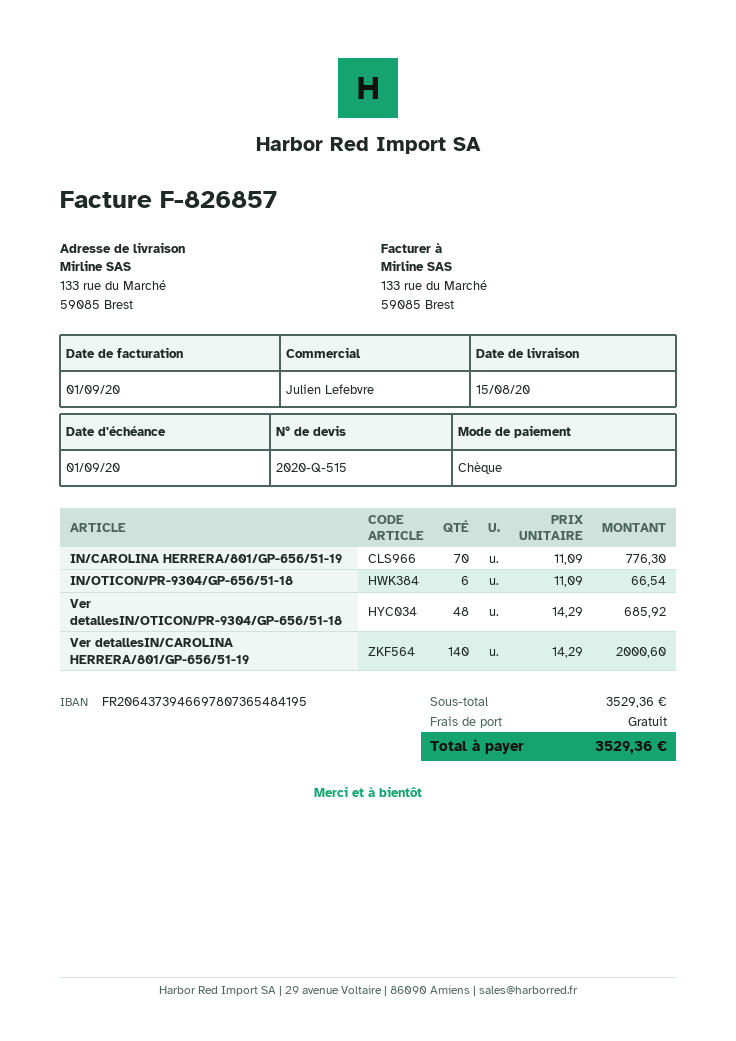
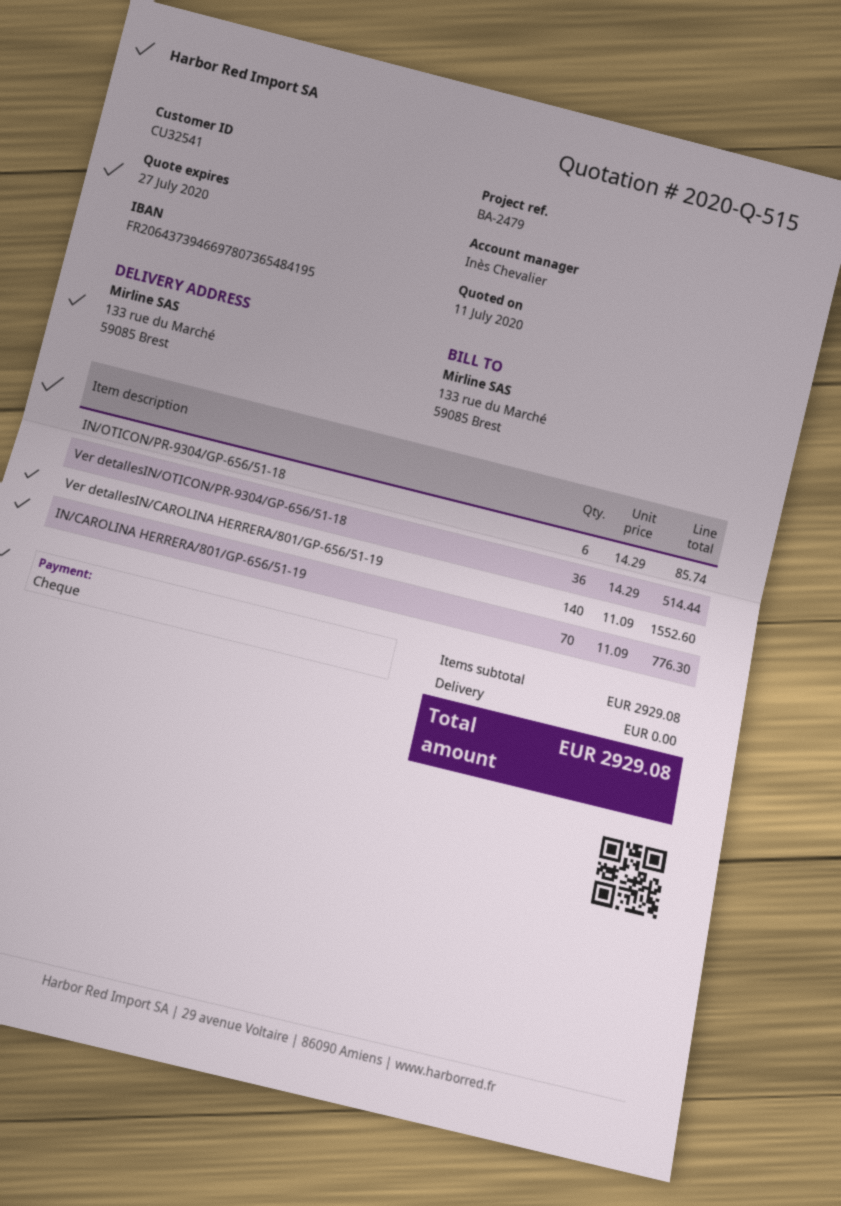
sales rep: Julien Lefebvre -> Inès Chevalier
IN/OTICON/PR-9304/GP-656/51-18: 6 x 11.09 = 66.54 -> 6 x 14.29 = 85.74
Ver detallesIN/OTICON/PR-9304/GP-656/51-18: 48 x 14.29 = 685.92 -> 36 x 14.29 = 514.44
Ver detallesIN/CAROLINA HERRERA/801/GP-656/51-19: 140 x 14.29 = 2000.60 -> 140 x 11.09 = 1552.60
subtotal: 3529.36 -> 2929.08
total: 3529.36 -> 2929.08

